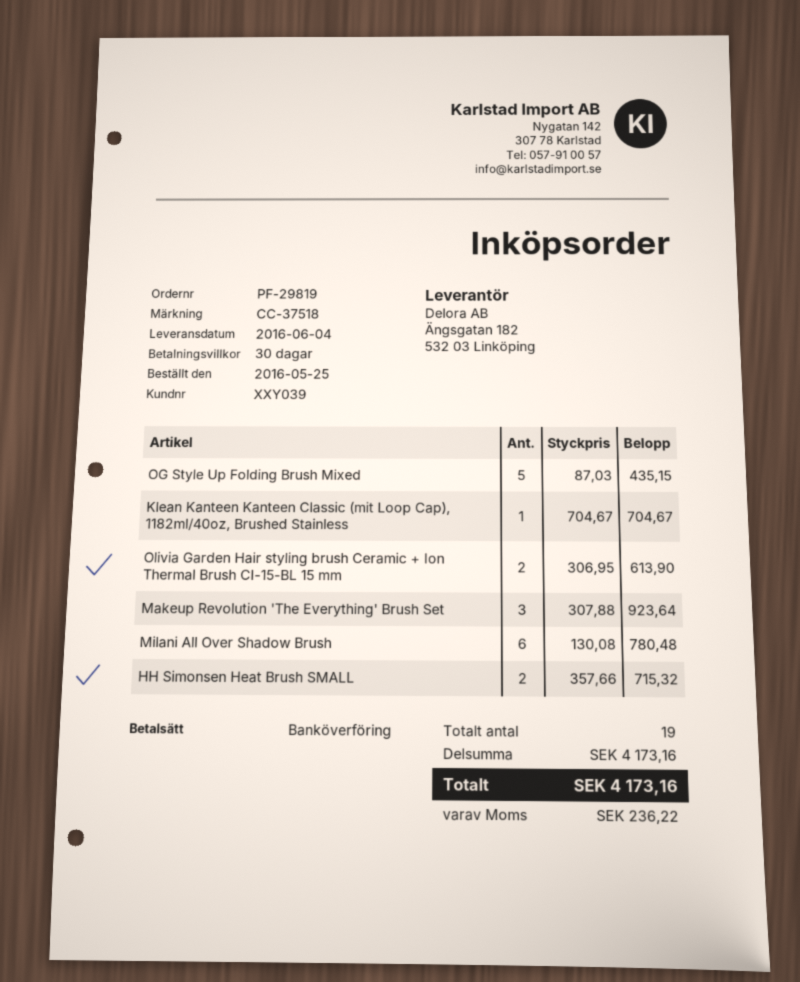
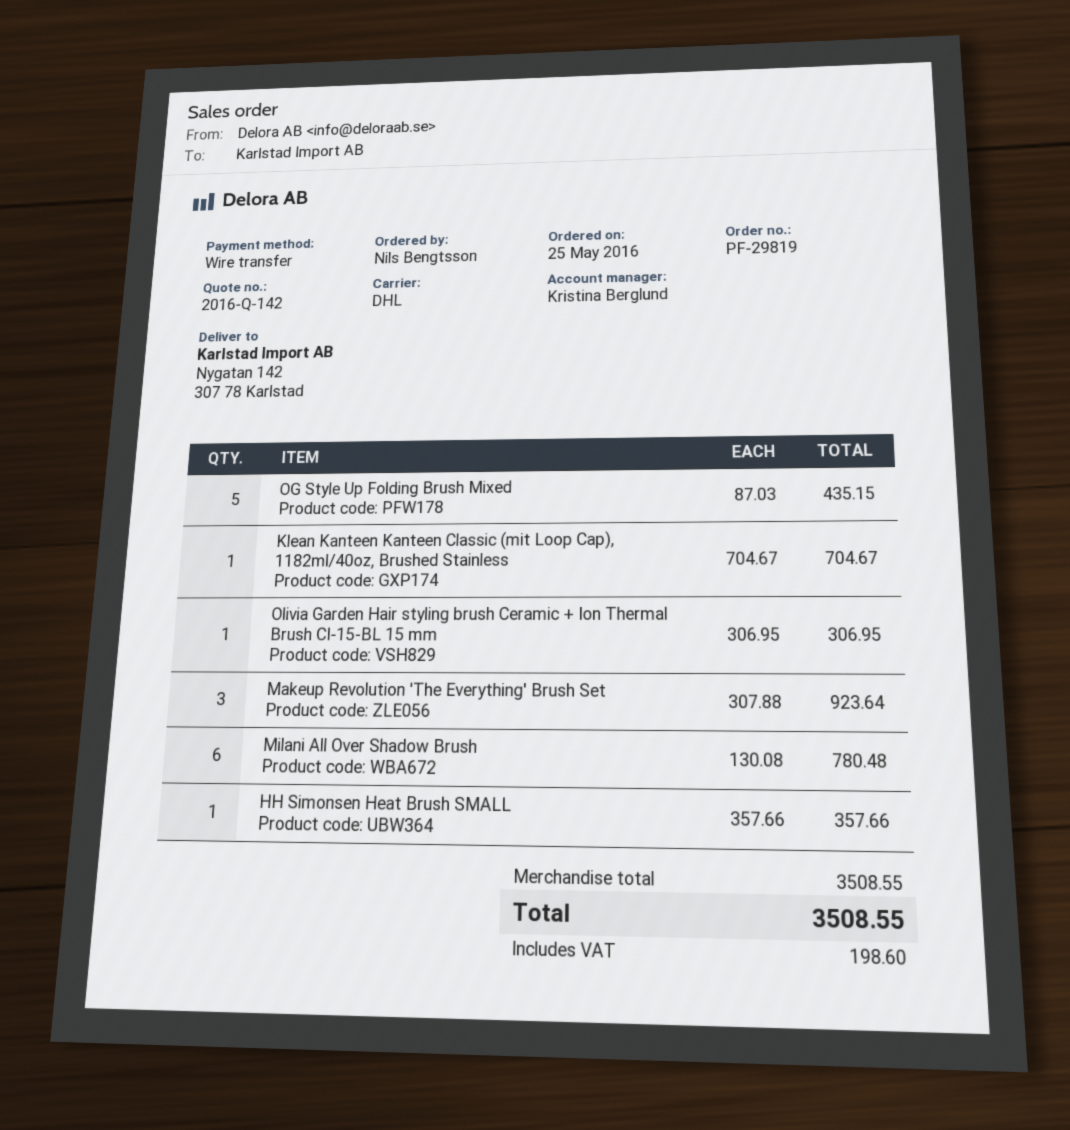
Olivia Garden Hair styling brush Ceramic + Ion Thermal Brush CI-15-BL 15 mm: 2 x 306.95 = 613.90 -> 1 x 306.95 = 306.95
HH Simonsen Heat Brush SMALL: 2 x 357.66 = 715.32 -> 1 x 357.66 = 357.66
subtotal: 4173.16 -> 3508.55
tax: 236.22 -> 198.60
total: 4173.16 -> 3508.55

